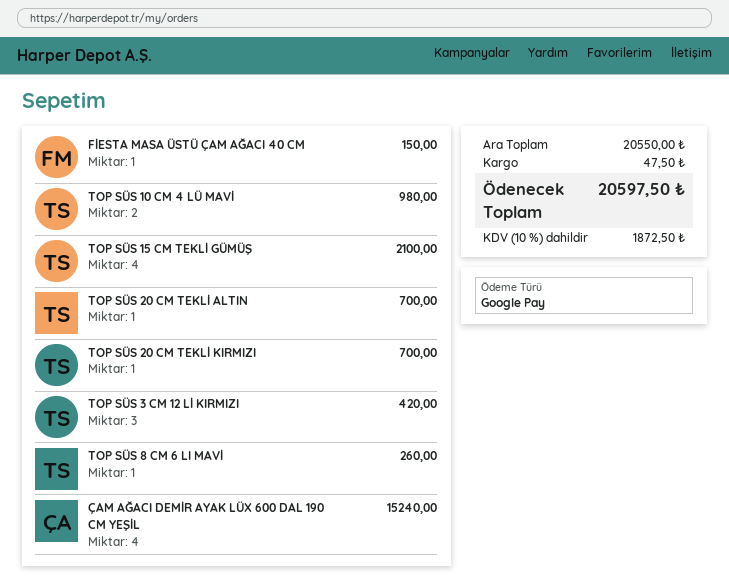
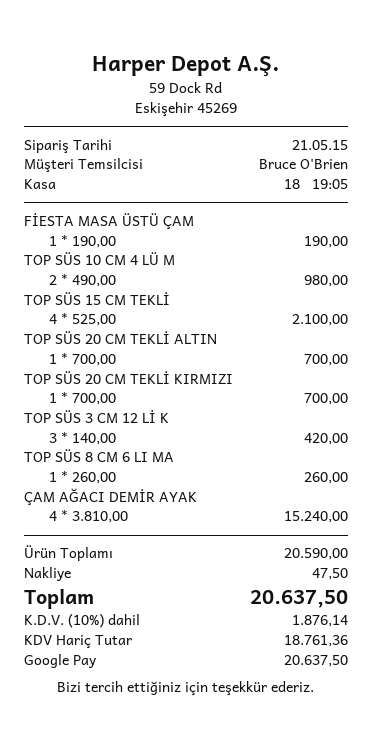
FİESTA MASA ÜSTÜ ÇAM AĞACI 40 CM: 1 for 150.00 -> 1 for 190.00
subtotal: 20550.00 -> 20590.00
tax: 10% = 1872.50 -> 10% = 1876.14
total: 20597.50 -> 20637.50

